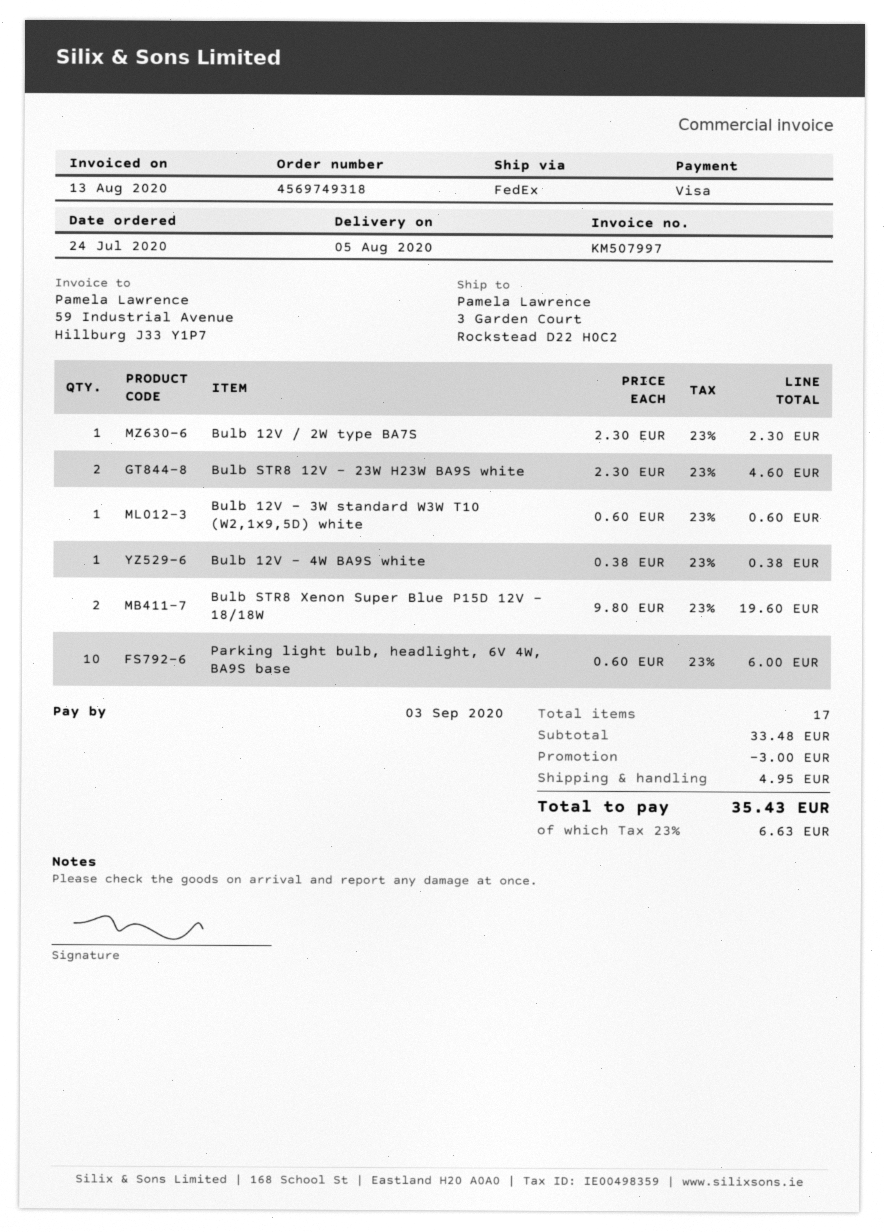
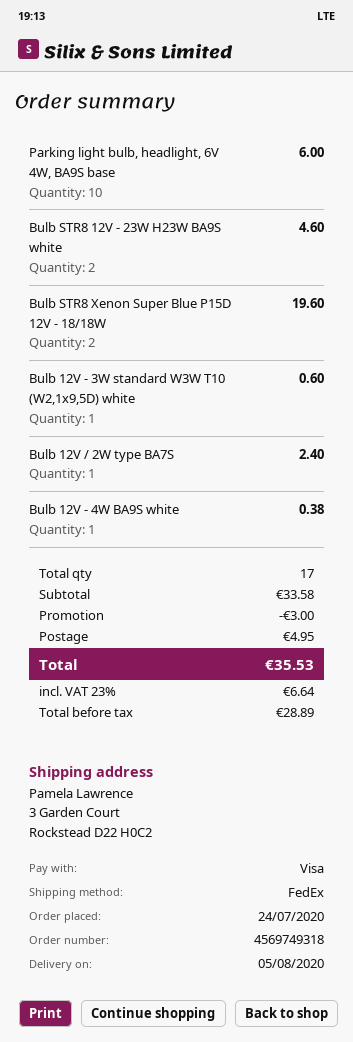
Bulb 12V / 2W type BA7S: 1 for 2.30 -> 1 for 2.40
subtotal: 33.48 -> 33.58
tax: 23% = 6.63 -> 23% = 6.64
total: 35.43 -> 35.53

